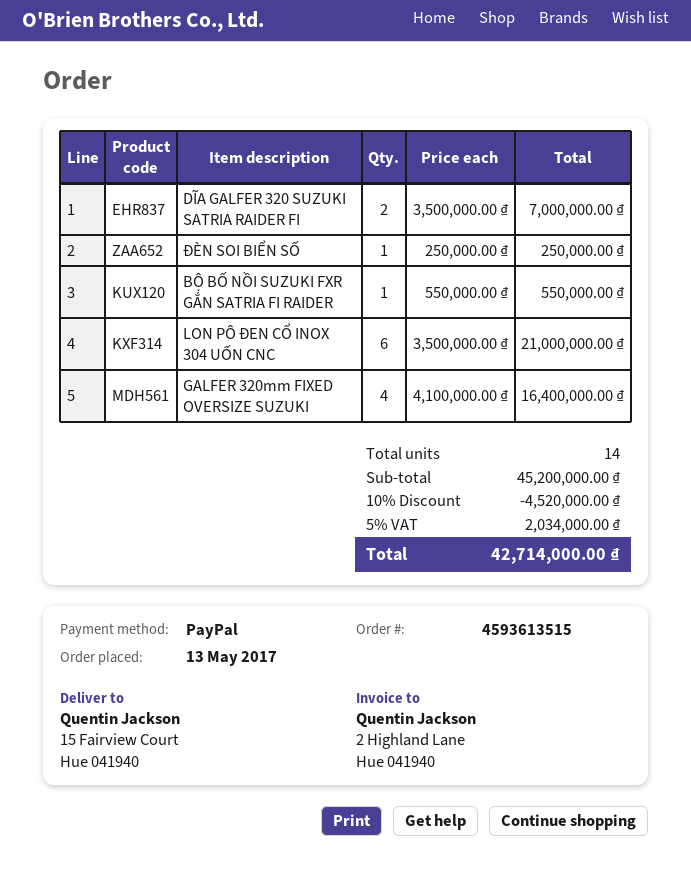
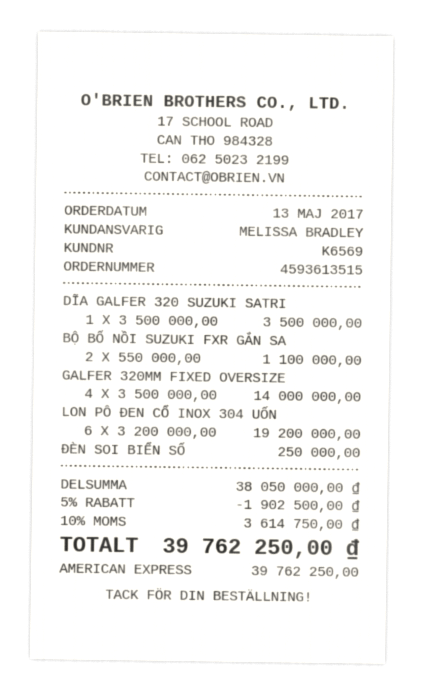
payment method: PayPal -> American Express
DĨA GALFER 320 SUZUKI SATRIA RAIDER FI: 2 x 3500000.00 = 7000000.00 -> 1 x 3500000.00 = 3500000.00
BỘ BỐ NỒI SUZUKI FXR GẮN SATRIA FI RAIDER: 1 x 550000.00 = 550000.00 -> 2 x 550000.00 = 1100000.00
LON PÔ ĐEN CỔ INOX 304 UỐN CNC: 6 x 3500000.00 = 21000000.00 -> 6 x 3200000.00 = 19200000.00
GALFER 320mm FIXED OVERSIZE SUZUKI: 4 x 4100000.00 = 16400000.00 -> 4 x 3500000.00 = 14000000.00
subtotal: 45200000.00 -> 38050000.00
discount: 10% = 4520000.00 -> 5% = 1902500.00
tax: 5% = 2034000.00 -> 10% = 3614750.00
total: 42714000.00 -> 39762250.00

